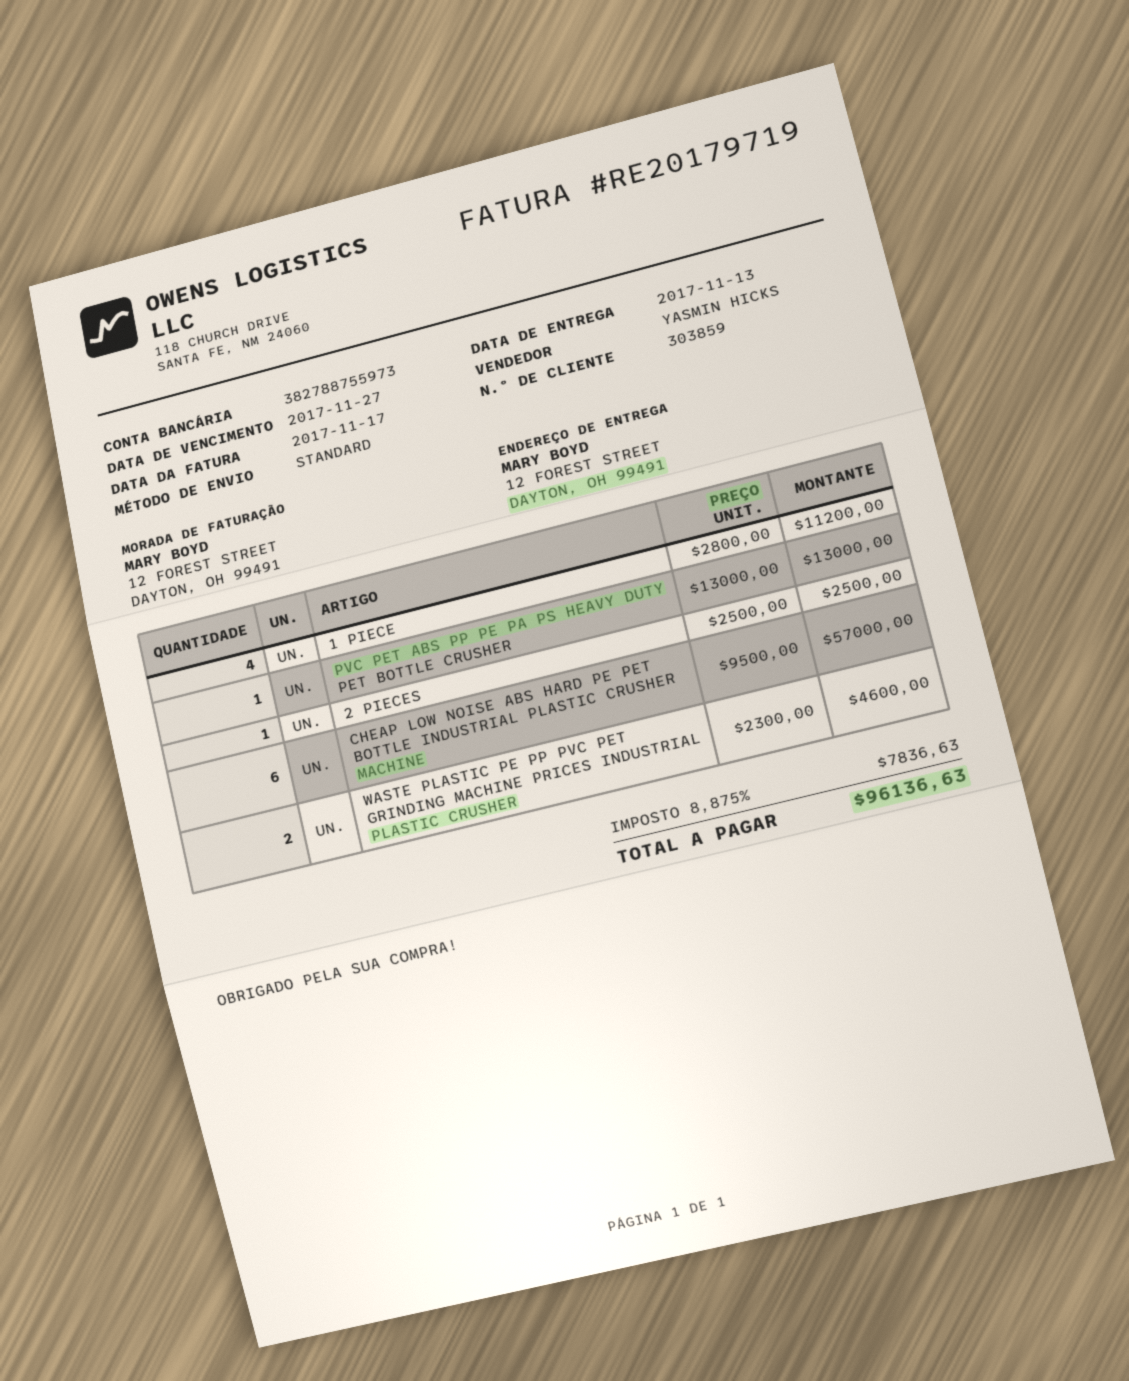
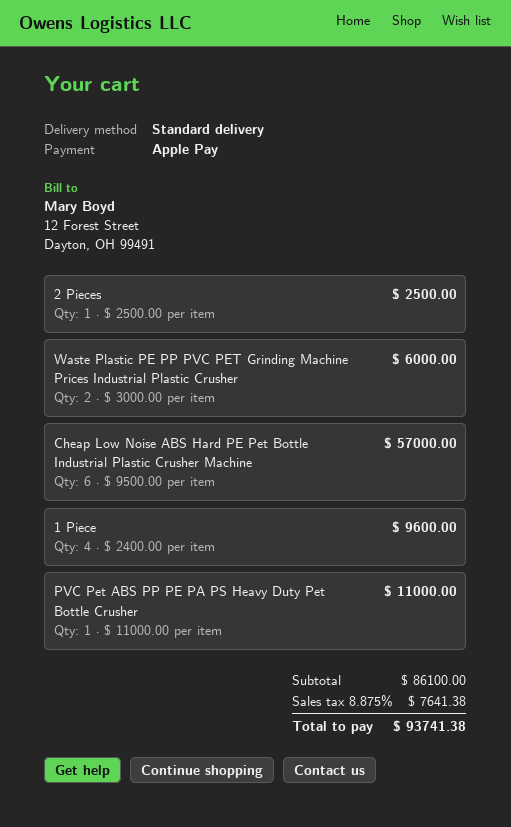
1 PIECE: 4 x 2800.00 = 11200.00 -> 4 x 2400.00 = 9600.00
PVC PET ABS PP PE PA PS HEAVY DUTY PET BOTTLE CRUSHER: 1 x 13000.00 = 13000.00 -> 1 x 11000.00 = 11000.00
WASTE PLASTIC PE PP PVC PET GRINDING MACHINE PRICES INDUSTRIAL PLASTIC CRUSHER: 2 x 2300.00 = 4600.00 -> 2 x 3000.00 = 6000.00
tax: 8.875% = 7836.63 -> 8.875% = 7641.38
total: 96136.63 -> 93741.38

